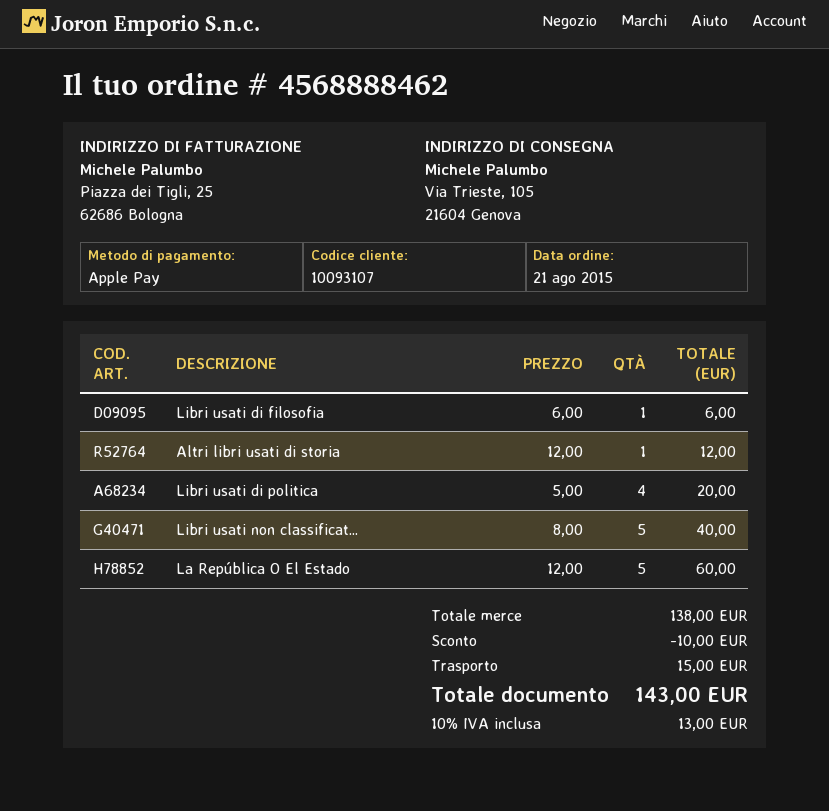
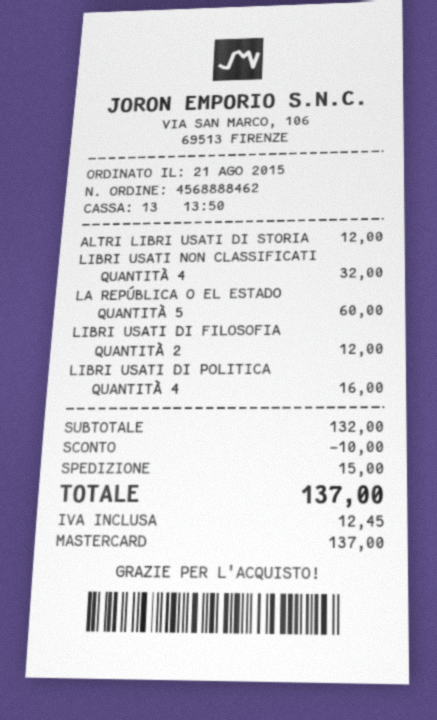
payment method: Apple Pay -> Mastercard
Libri usati di filosofia: 1 for 6.00 -> 2 for 12.00
Libri usati di politica: 4 for 20.00 -> 4 for 16.00
Libri usati non classificat...: 5 for 40.00 -> 4 for 32.00
subtotal: 138.00 -> 132.00
tax: 13.00 -> 12.45
total: 143.00 -> 137.00

